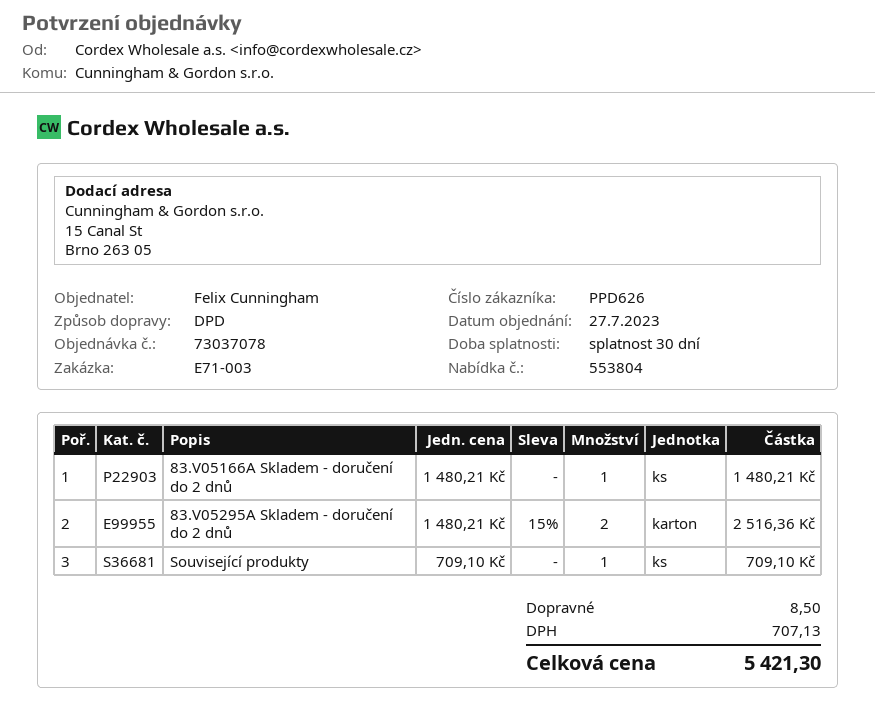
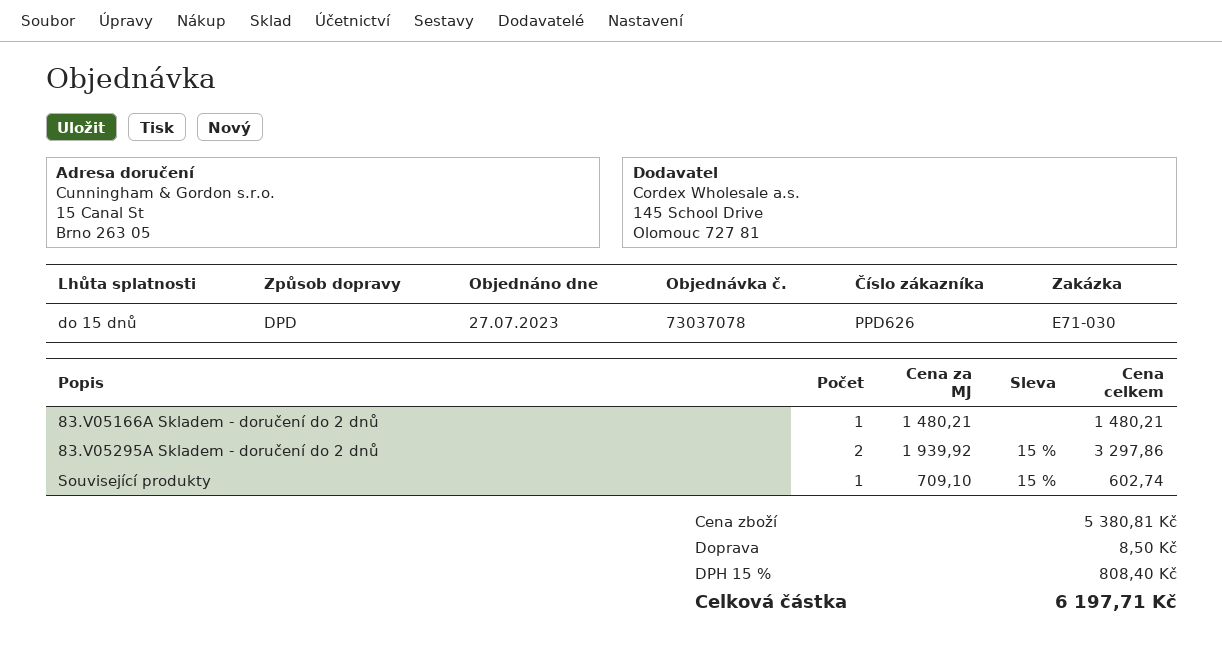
payment terms: 30 days -> 15 days
reference: E71-003 -> E71-030
83.V05295A Skladem - doručení do 2 dnů: 2 x 1480.21 - 15% = 2516.36 -> 2 x 1939.92 - 15% = 3297.86
Související produkty: 1 x 709.10 = 709.10 -> 1 x 709.10 - 15% = 602.74
tax: 707.13 -> 808.40
total: 5421.30 -> 6197.71

